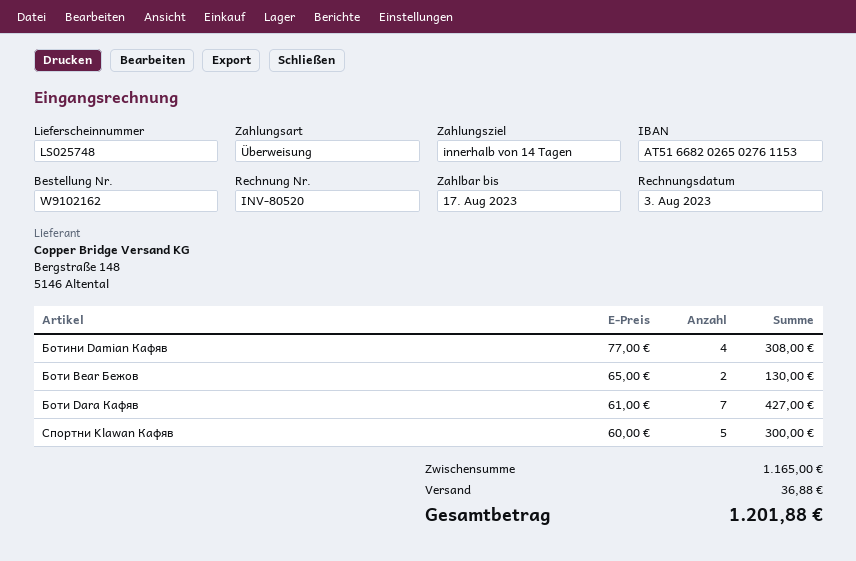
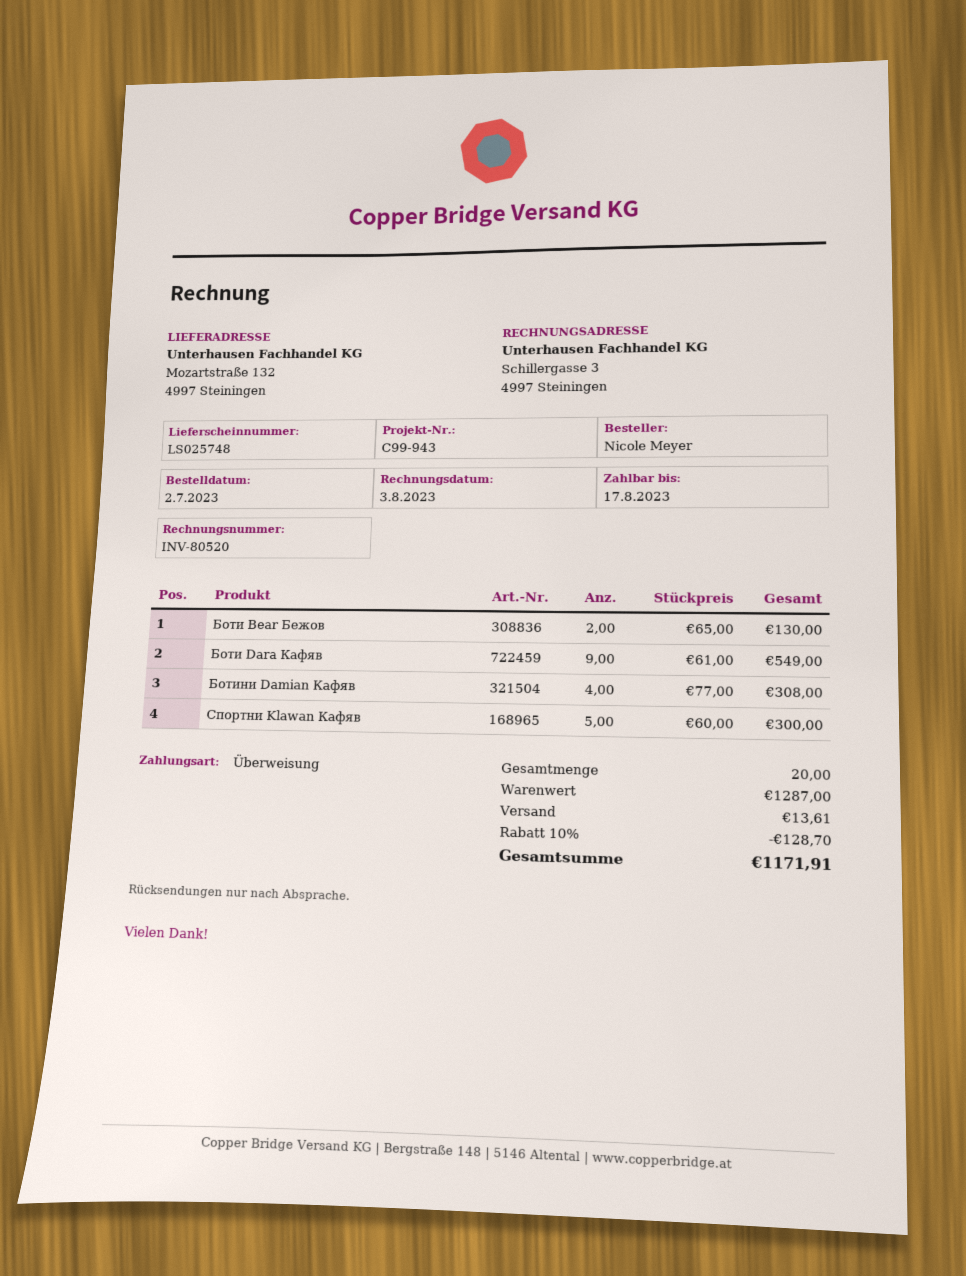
Боти Dara Кафяв: 7 x 61.00 = 427.00 -> 9 x 61.00 = 549.00
subtotal: 1165.00 -> 1287.00
discount: none -> 10% = 128.70
shipping: 36.88 -> 13.61
total: 1201.88 -> 1171.91

